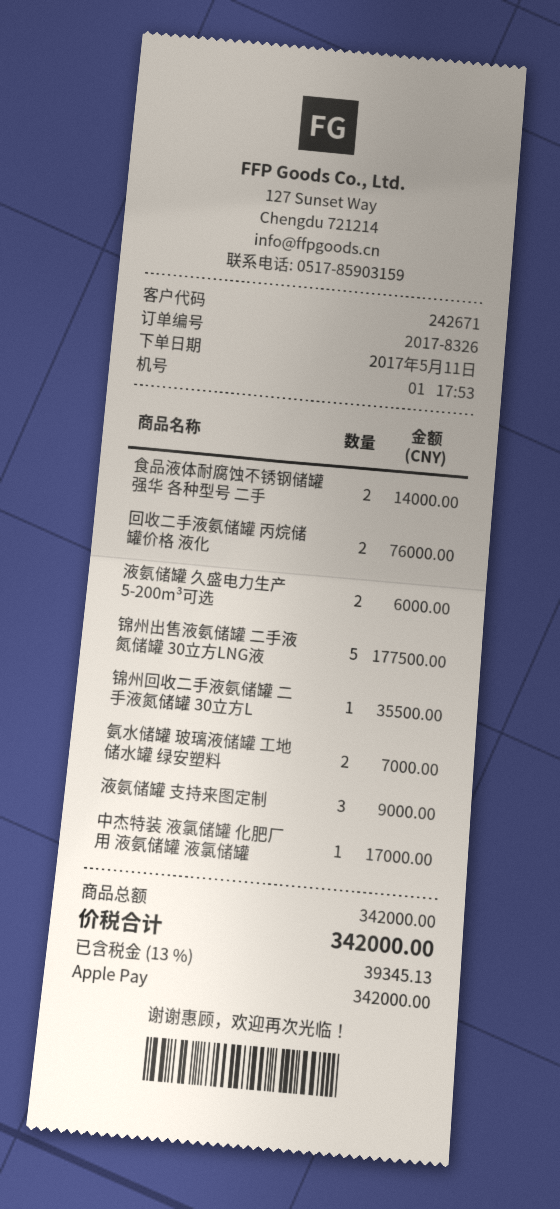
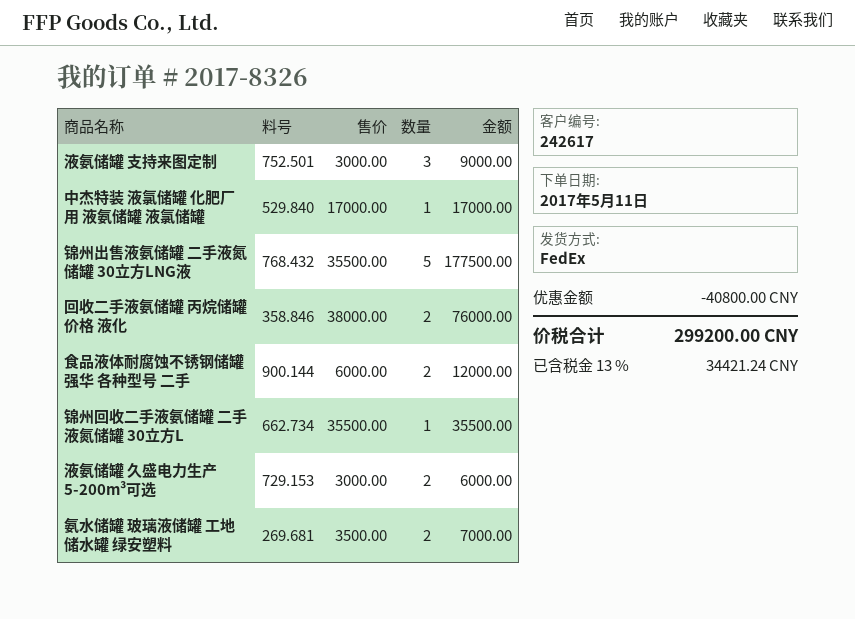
customer number: 242671 -> 242617
食品液体耐腐蚀不锈钢储罐 强华 各种型号 二手: 2 for 14000.00 -> 2 for 12000.00
discount: none -> 40800.00
tax: 13% = 39345.13 -> 13% = 34421.24
total: 342000.00 -> 299200.00

